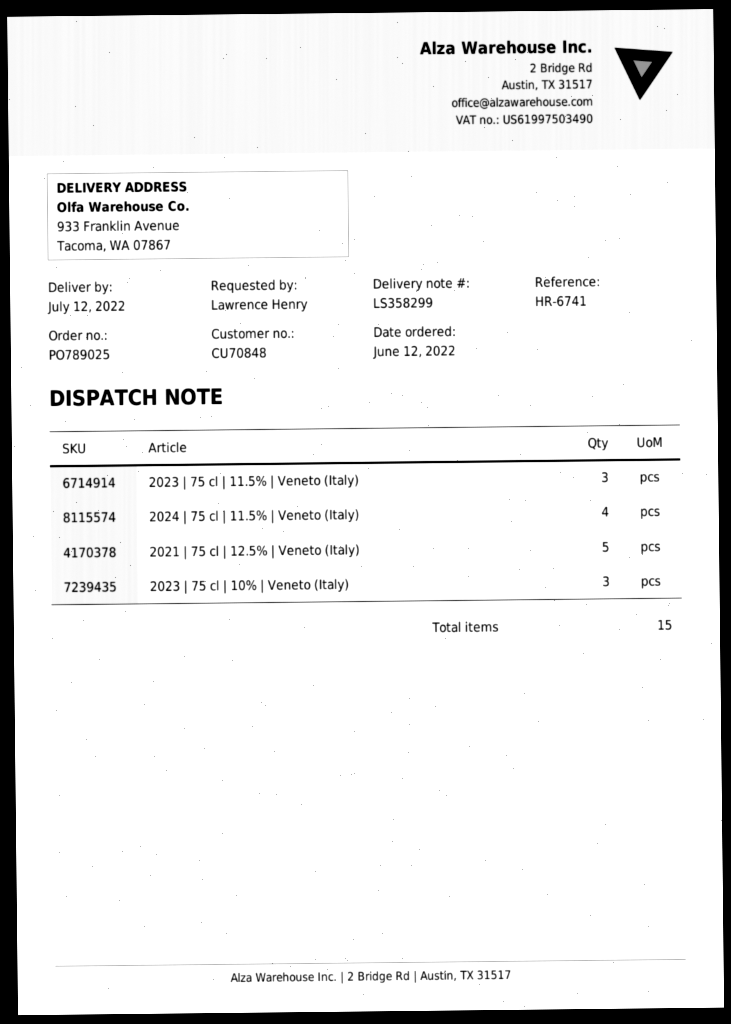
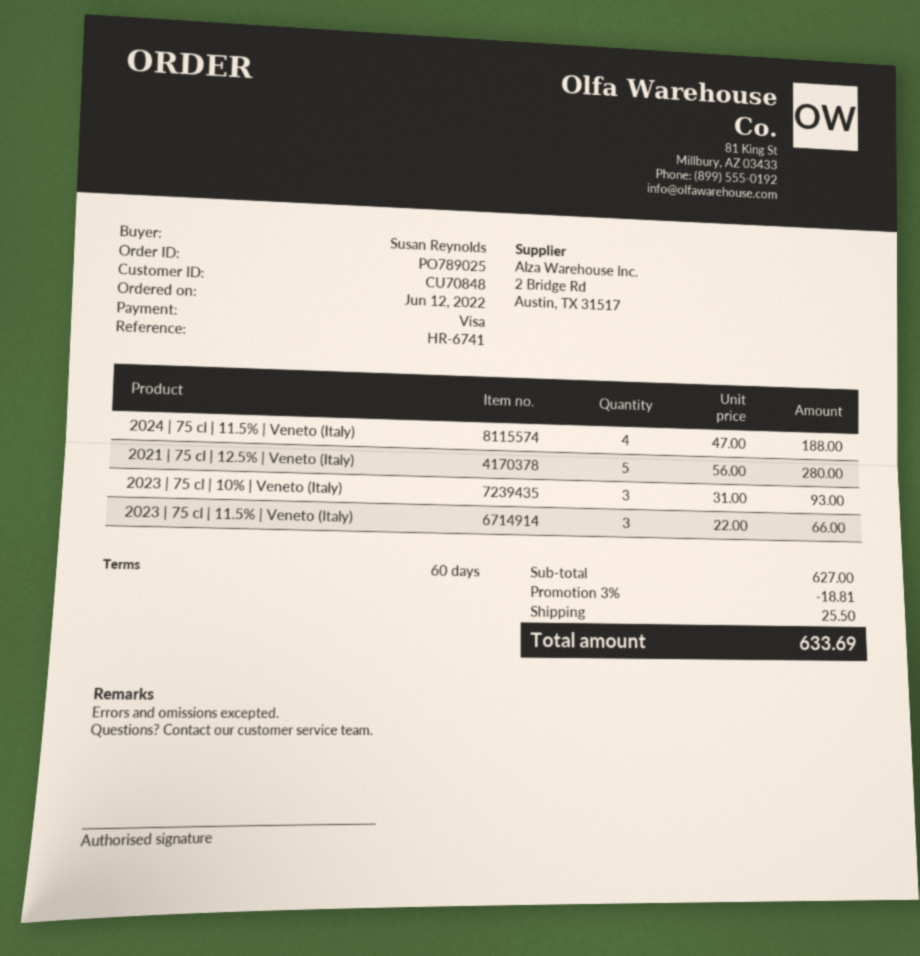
ordered by: Lawrence Henry -> Susan Reynolds

